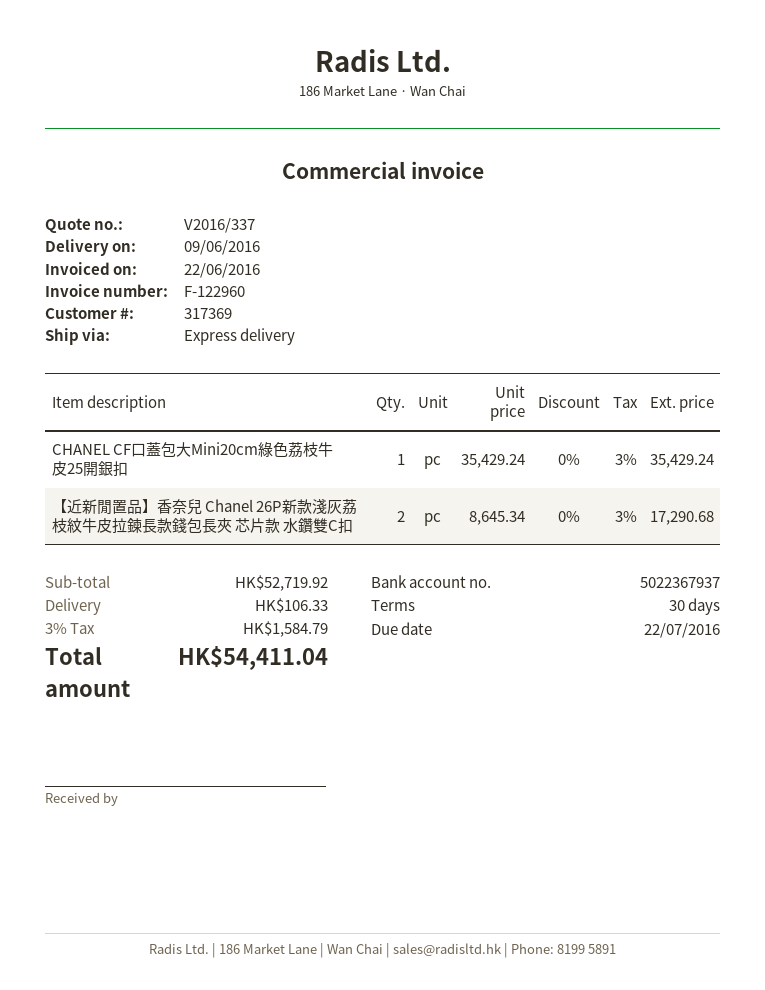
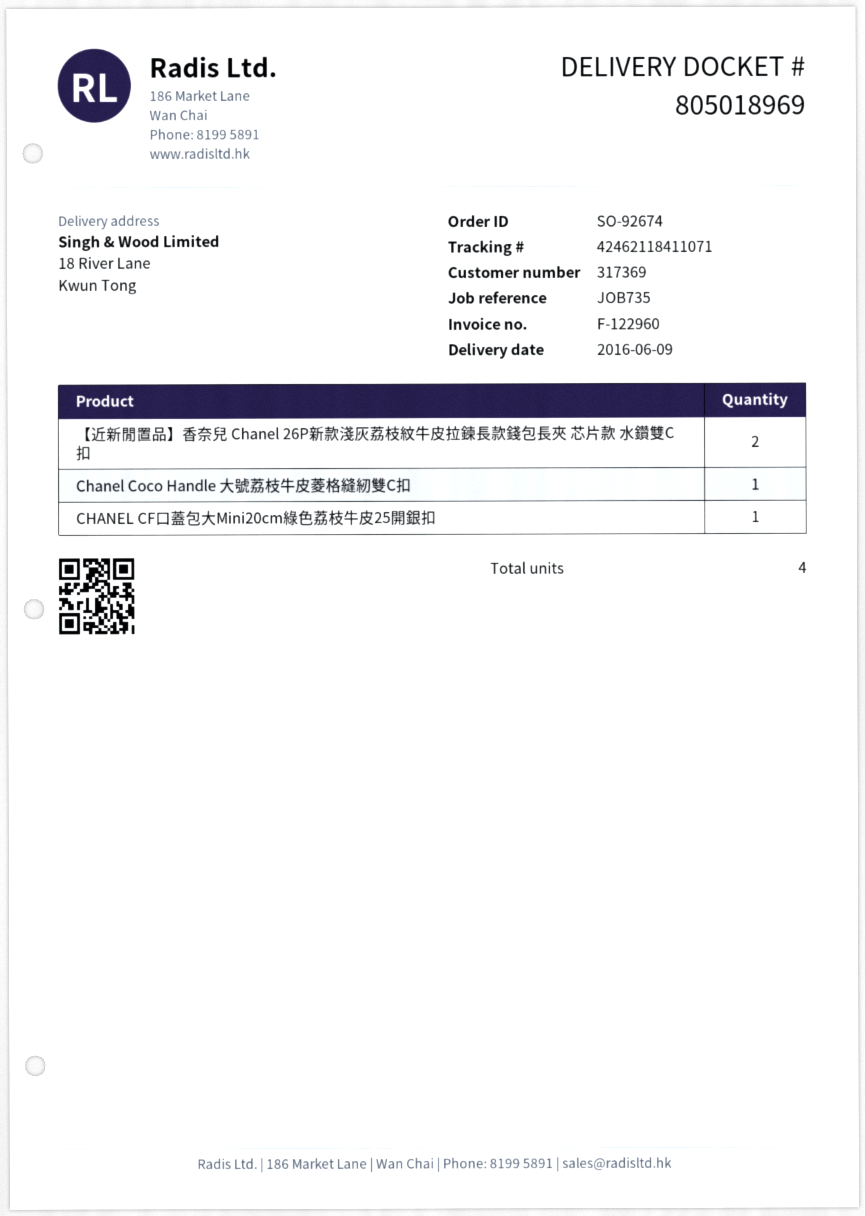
Chanel Coco Handle 大號荔枝牛皮菱格縫紉雙C扣: none -> 1

